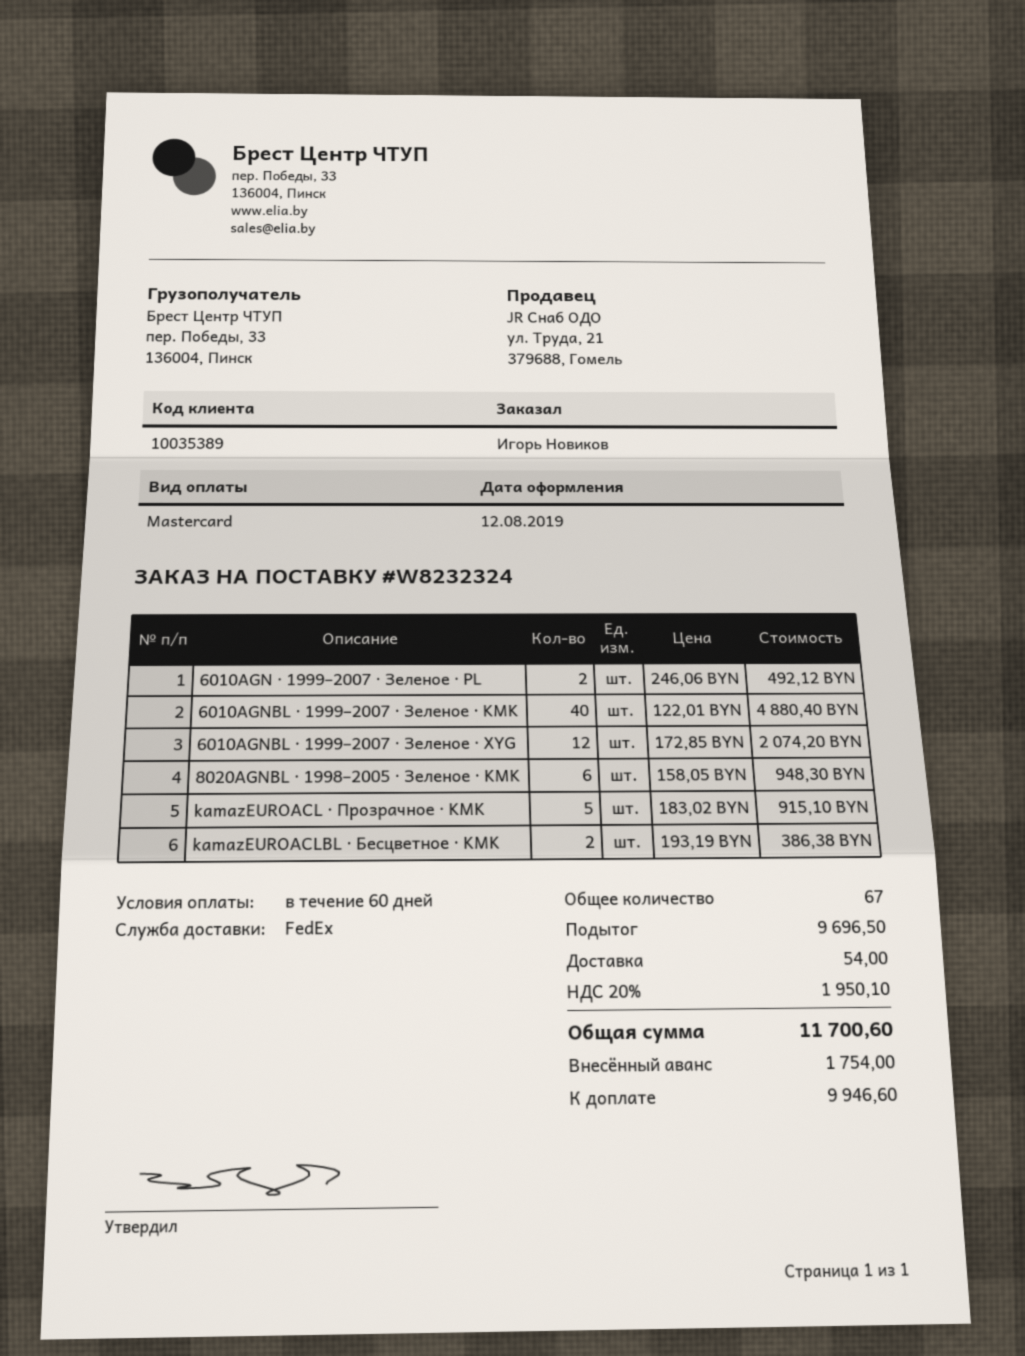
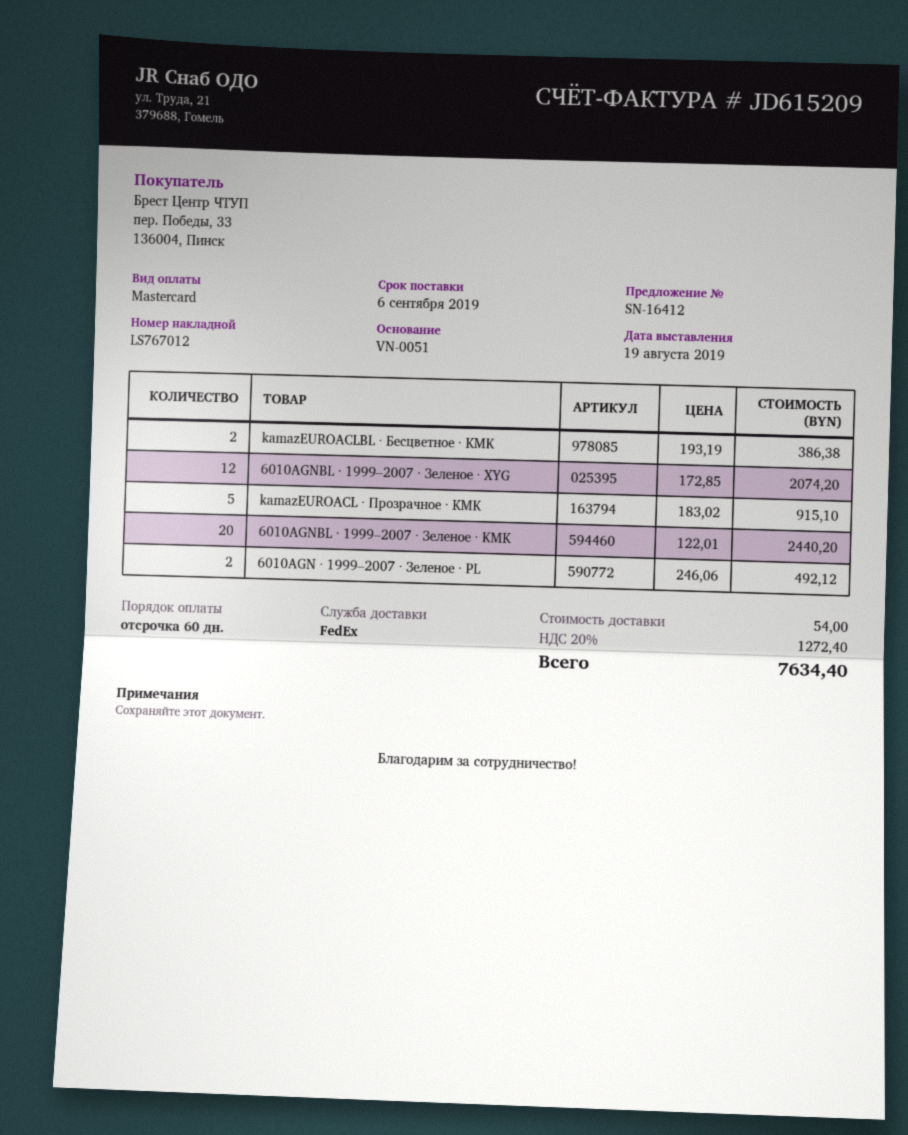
6010AGNBL · 1999–2007 · Зеленое · KMK: 40 x 122.01 = 4880.40 -> 20 x 122.01 = 2440.20
8020AGNBL · 1998–2005 · Зеленое · KMK: 6 x 158.05 = 948.30 -> none
tax: 20% = 1950.10 -> 20% = 1272.40
total: 11700.60 -> 7634.40

